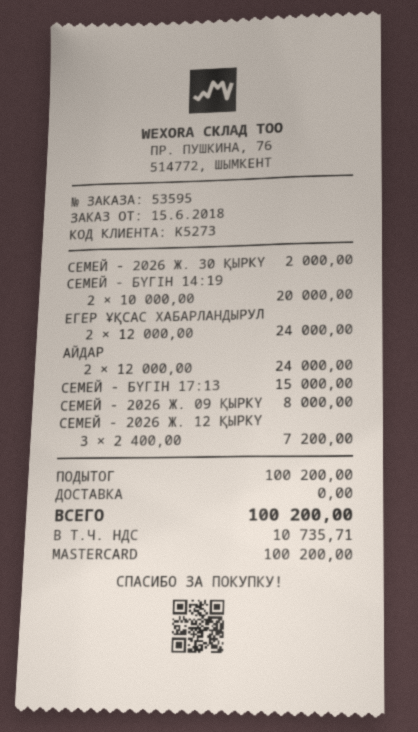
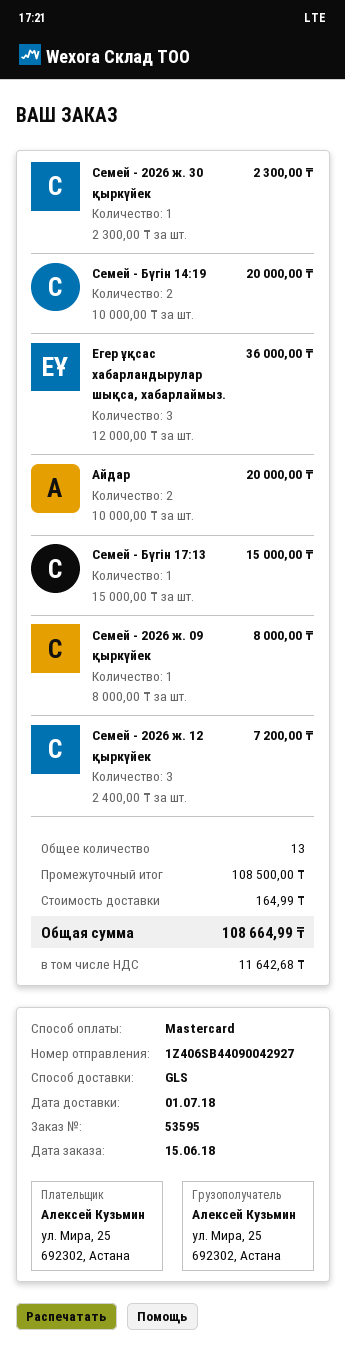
СЕМЕЙ - 2026 Ж. 30 ҚЫРКҮ: 1 x 2000.00 = 2000.00 -> 1 x 2300.00 = 2300.00
ЕГЕР ҰҚСАС ХАБАРЛАНДЫРУЛ: 2 x 12000.00 = 24000.00 -> 3 x 12000.00 = 36000.00
АЙДАР: 2 x 12000.00 = 24000.00 -> 2 x 10000.00 = 20000.00
subtotal: 100200.00 -> 108500.00
shipping: 0.00 -> 164.99
tax: 10735.71 -> 11642.68
total: 100200.00 -> 108664.99

